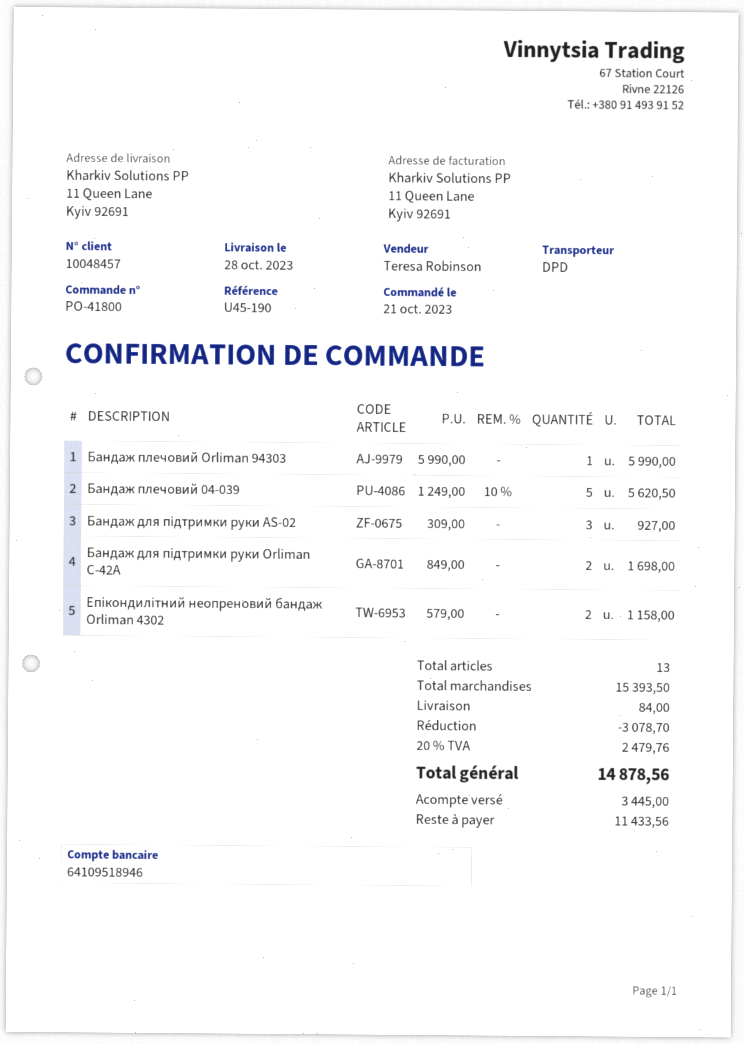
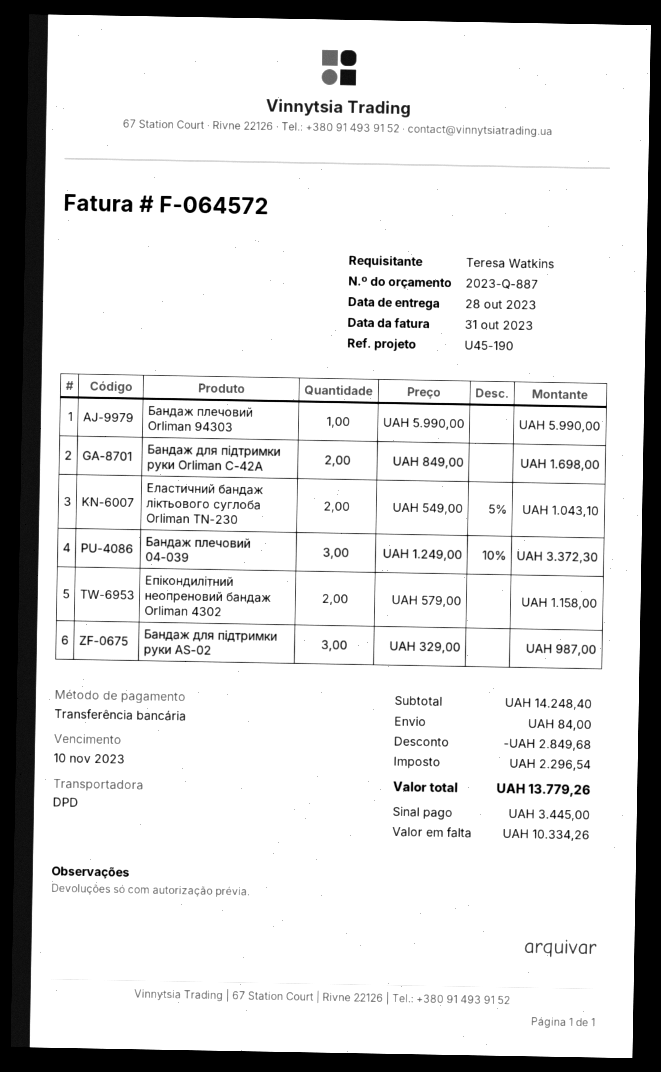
Бандаж плечовий 04-039: 5 x 1249.00 - 10% = 5620.50 -> 3 x 1249.00 - 10% = 3372.30
Бандаж для підтримки руки AS-02: 3 x 309.00 = 927.00 -> 3 x 329.00 = 987.00
Еластичний бандаж ліктьового суглоба Orliman TN-230: none -> 2 x 549.00 - 5% = 1043.10
subtotal: 15393.50 -> 14248.40
discount: 3078.70 -> 2849.68
tax: 2479.76 -> 2296.54
total: 14878.56 -> 13779.26
balance: 11433.56 -> 10334.26

